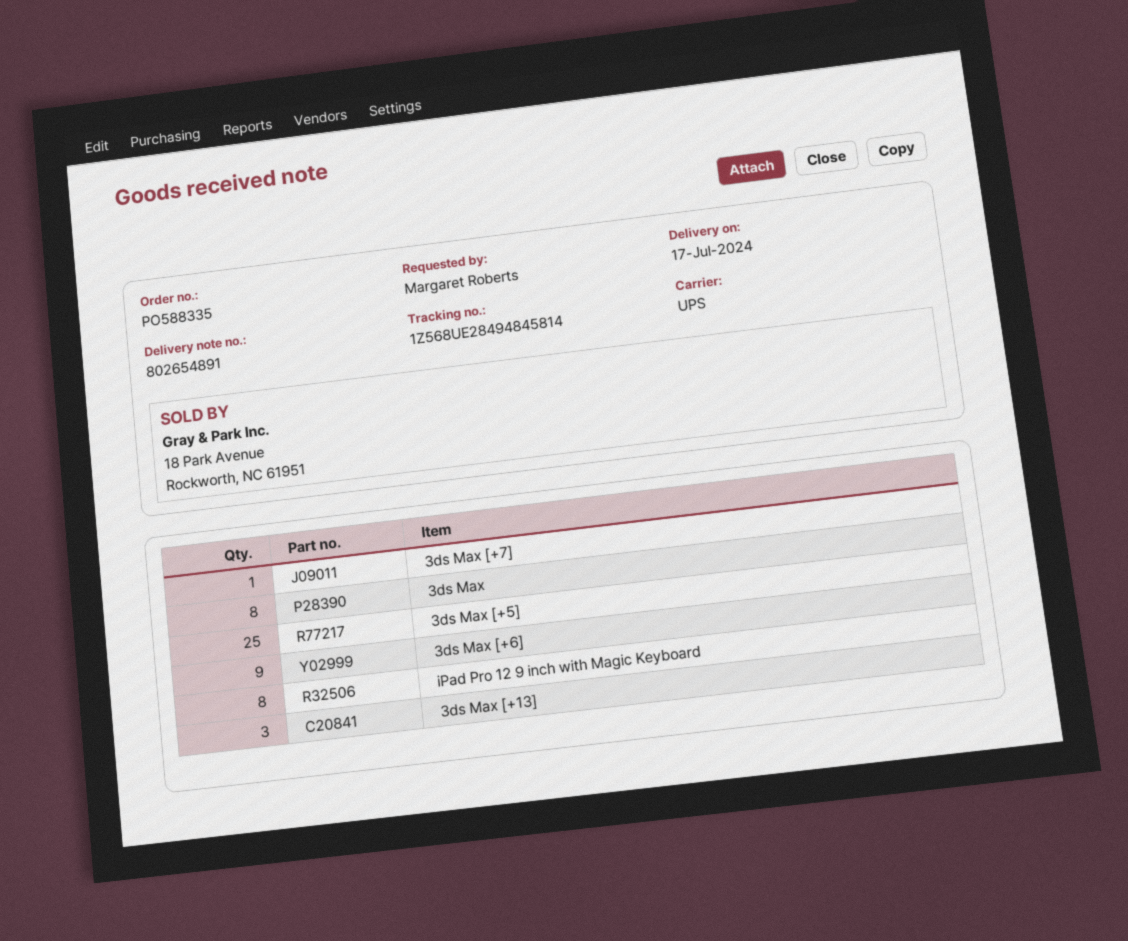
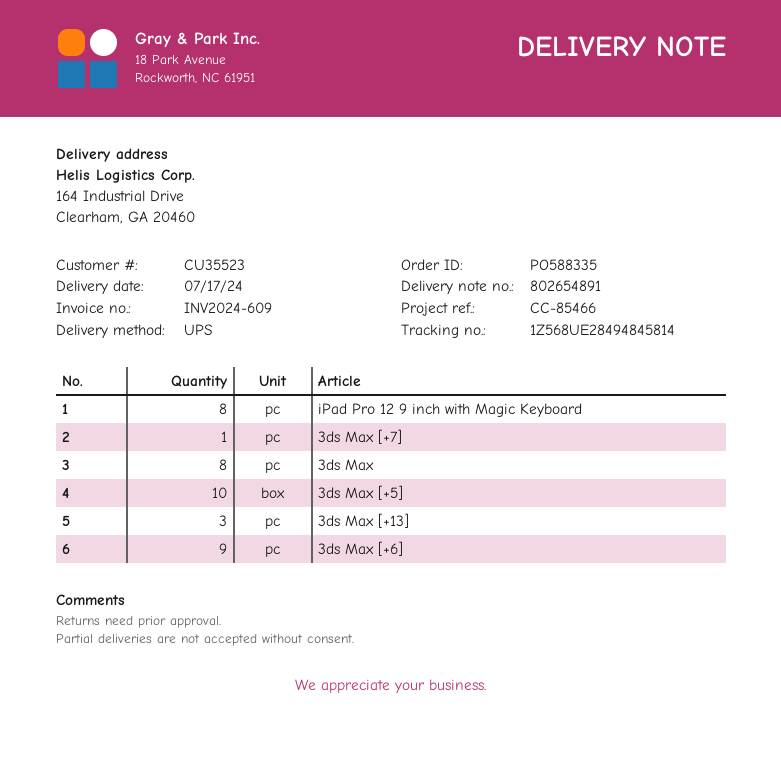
3ds Max [+5]: 25 -> 10

